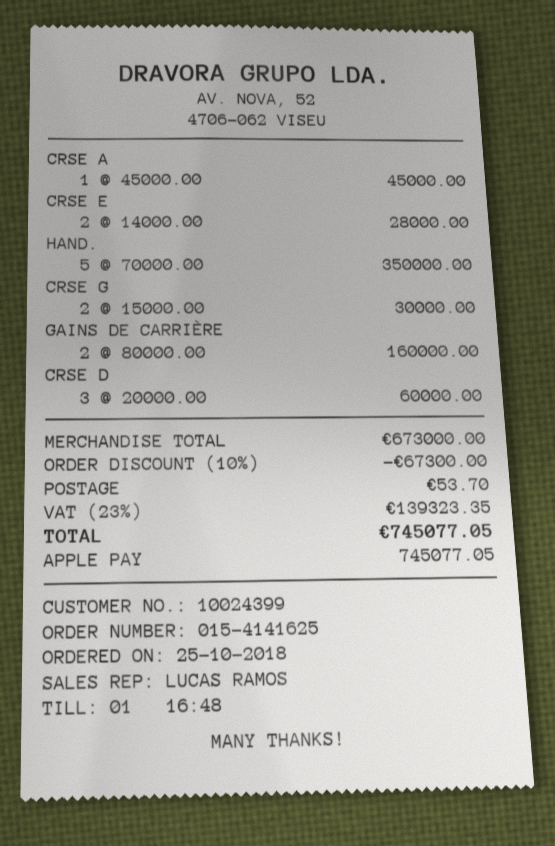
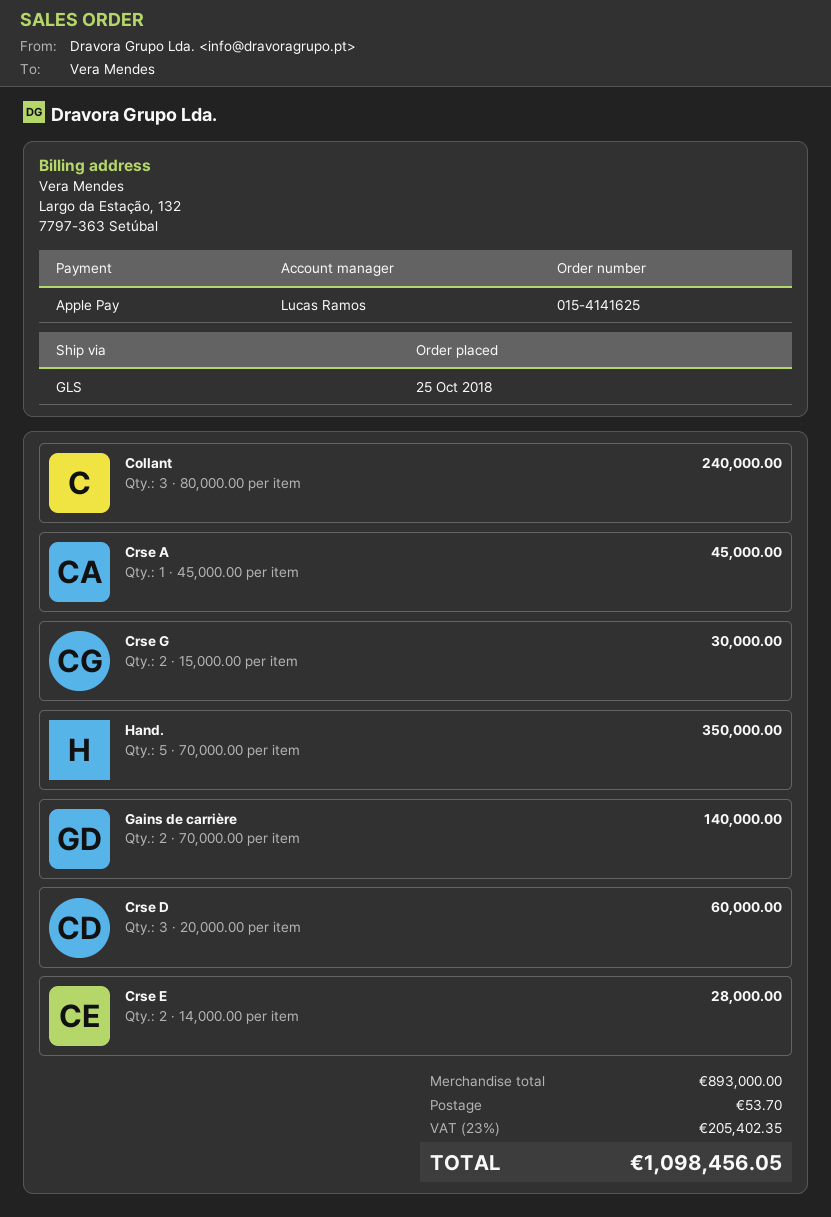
GAINS DE CARRIÈRE: 2 x 80000.00 = 160000.00 -> 2 x 70000.00 = 140000.00
Collant: none -> 3 x 80000.00 = 240000.00
subtotal: 673000.00 -> 893000.00
discount: 10% = 67300.00 -> none
tax: 23% = 139323.35 -> 23% = 205402.35
total: 745077.05 -> 1098456.05

